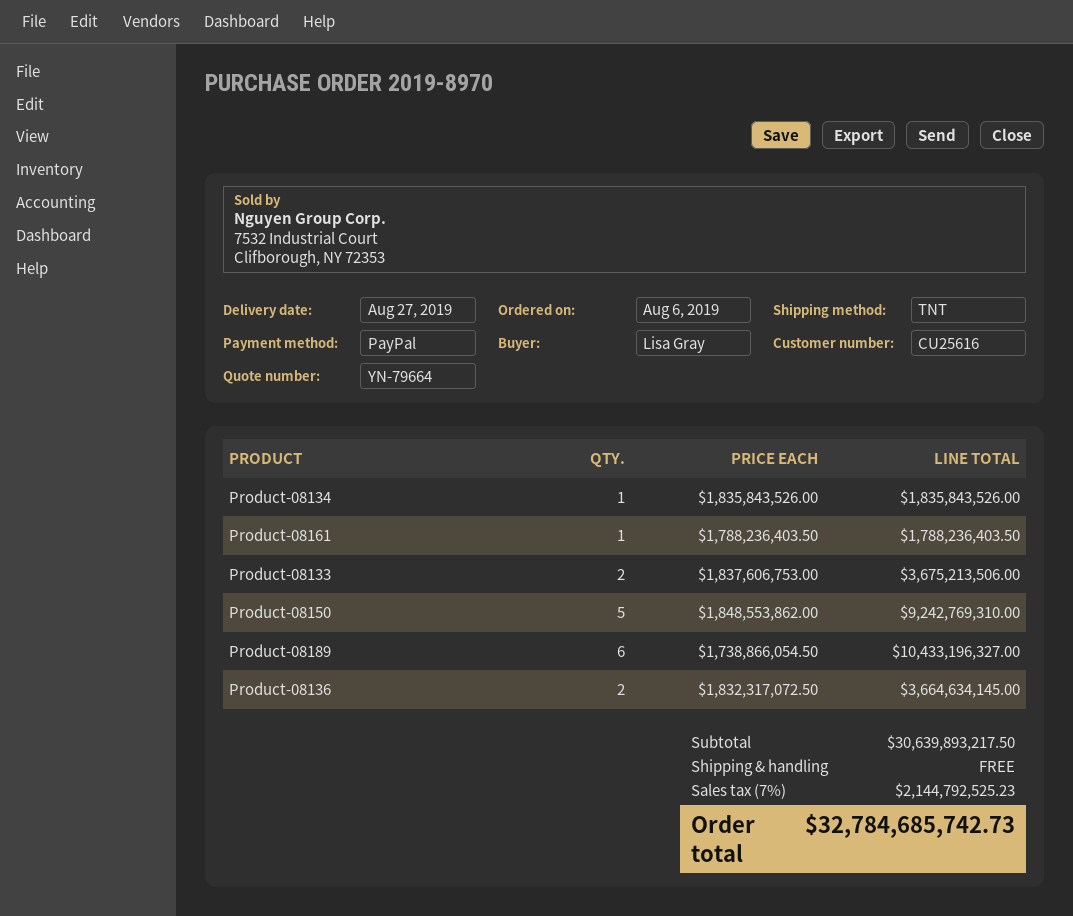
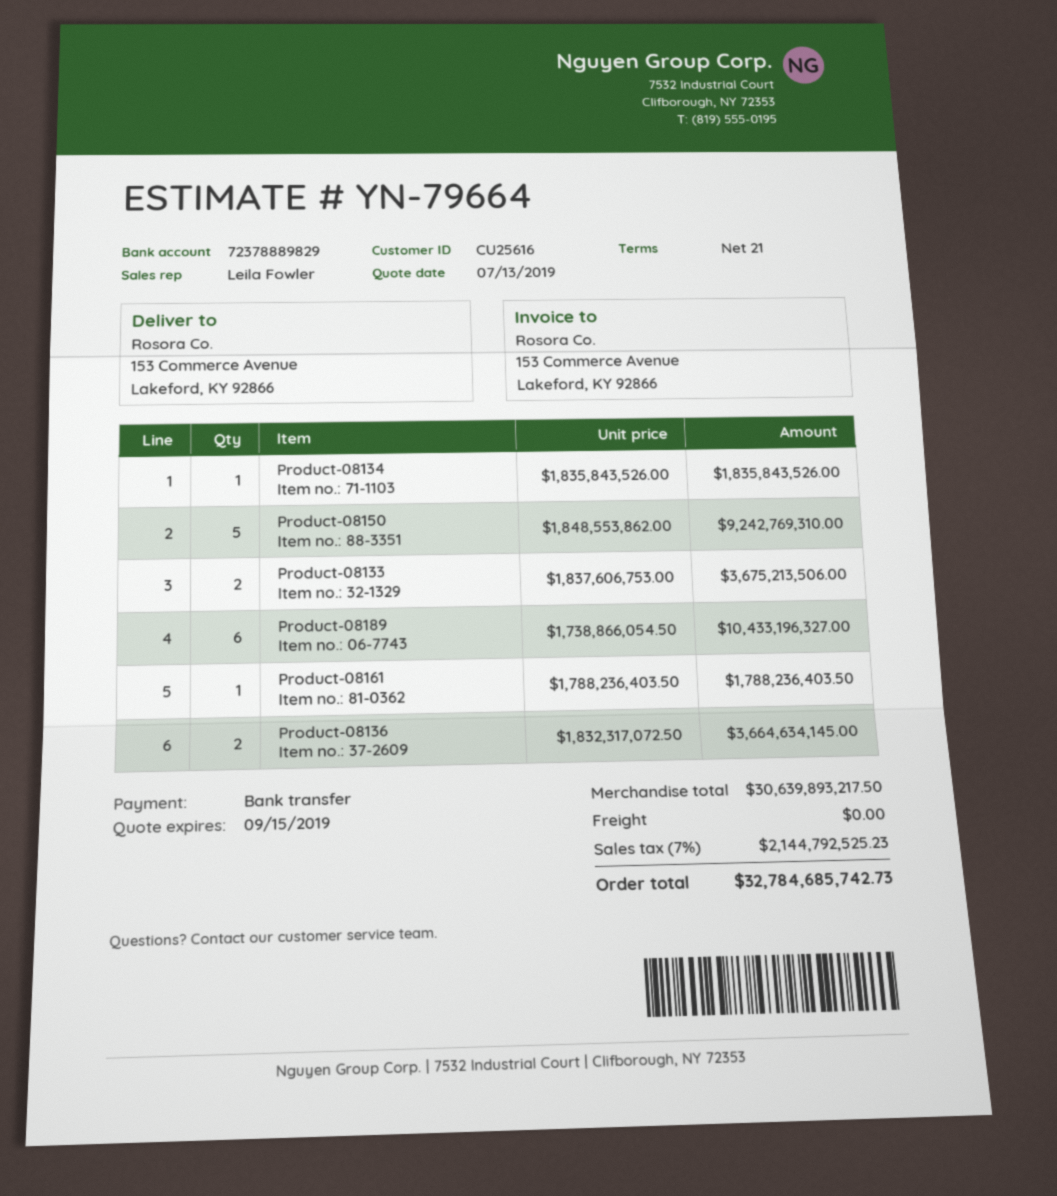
payment method: PayPal -> bank transfer

